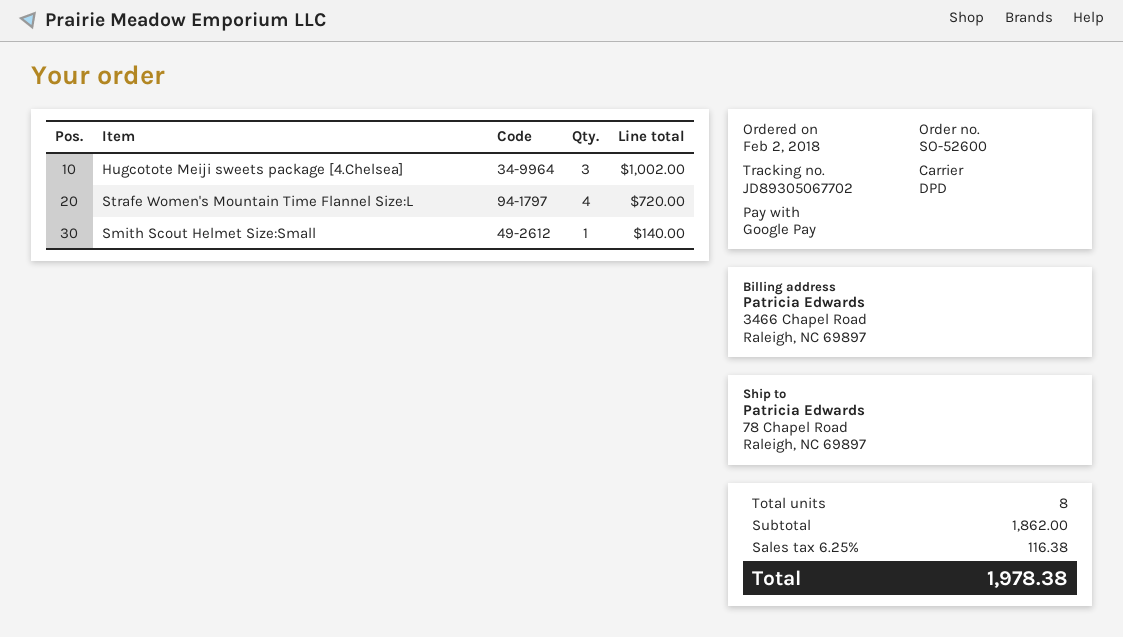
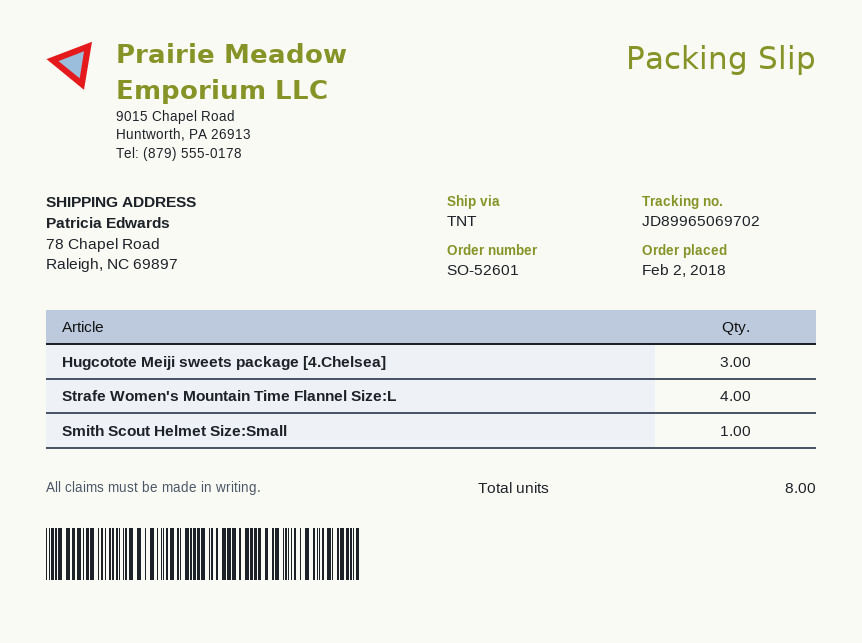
order number: SO-52600 -> SO-52601
shipping method: DPD -> TNT
tracking number: JD89305067702 -> JD89965069702

